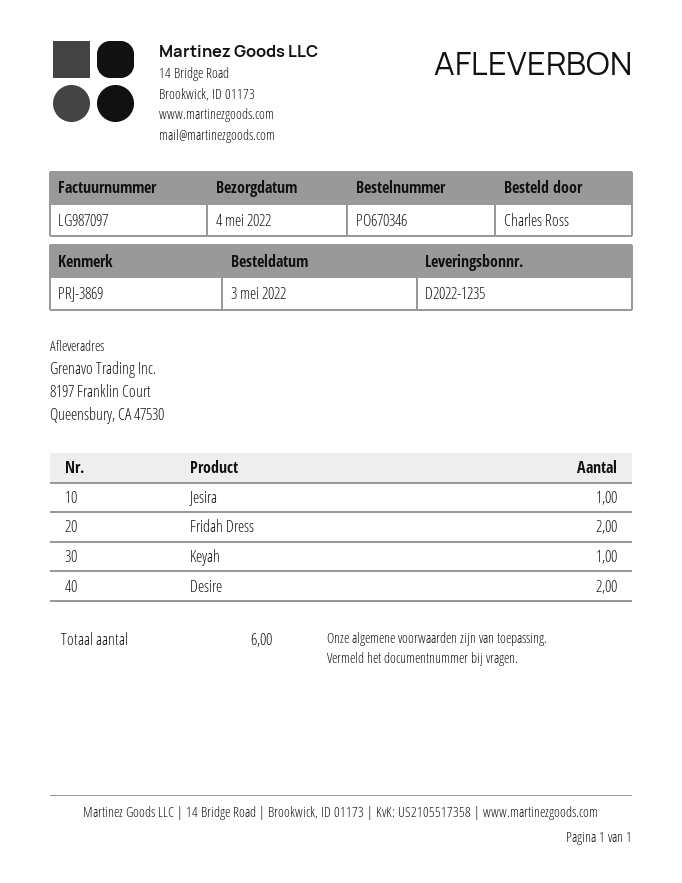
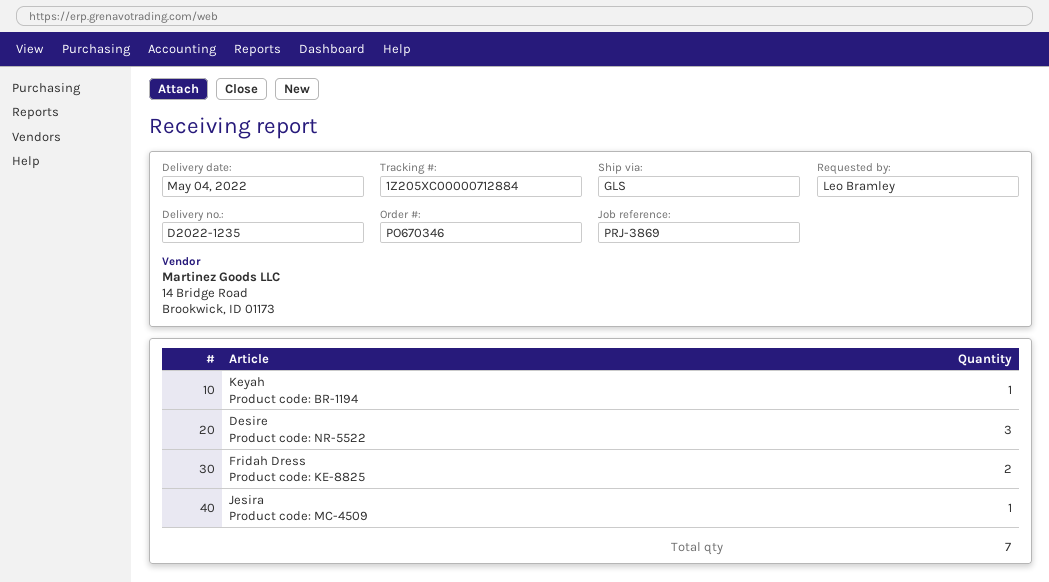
ordered by: Charles Ross -> Leo Bramley
Desire: 2 -> 3
total quantity: 6 -> 7

